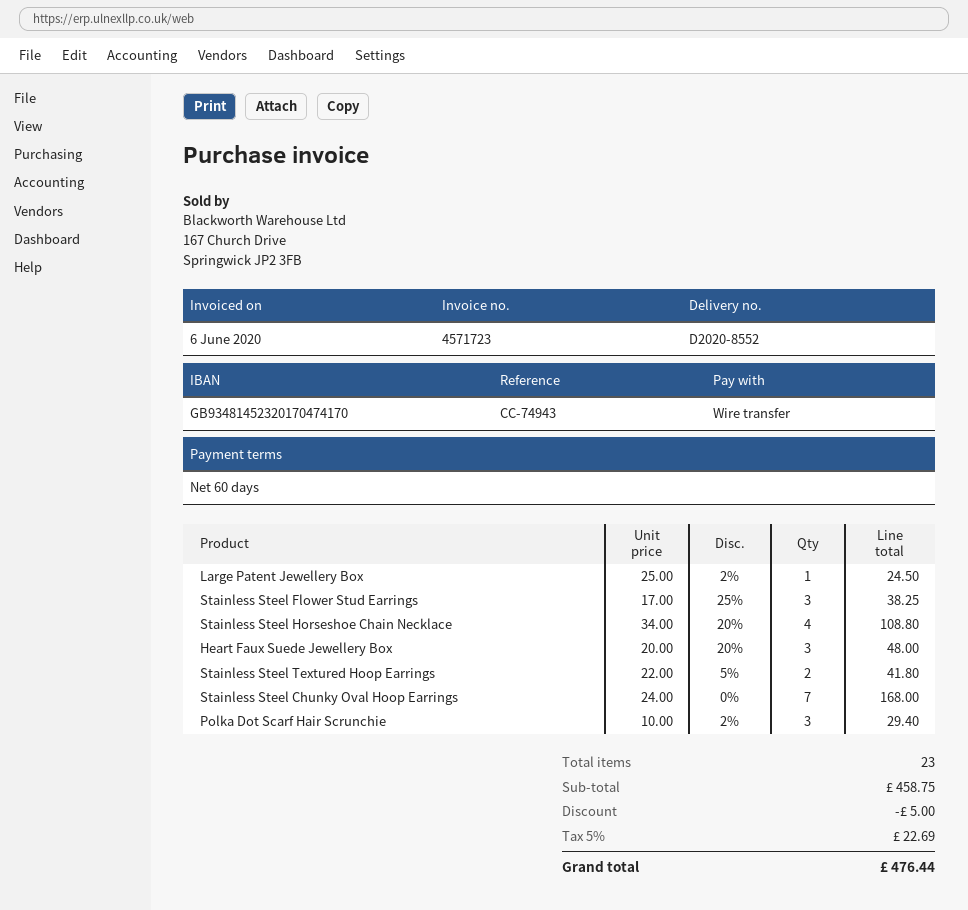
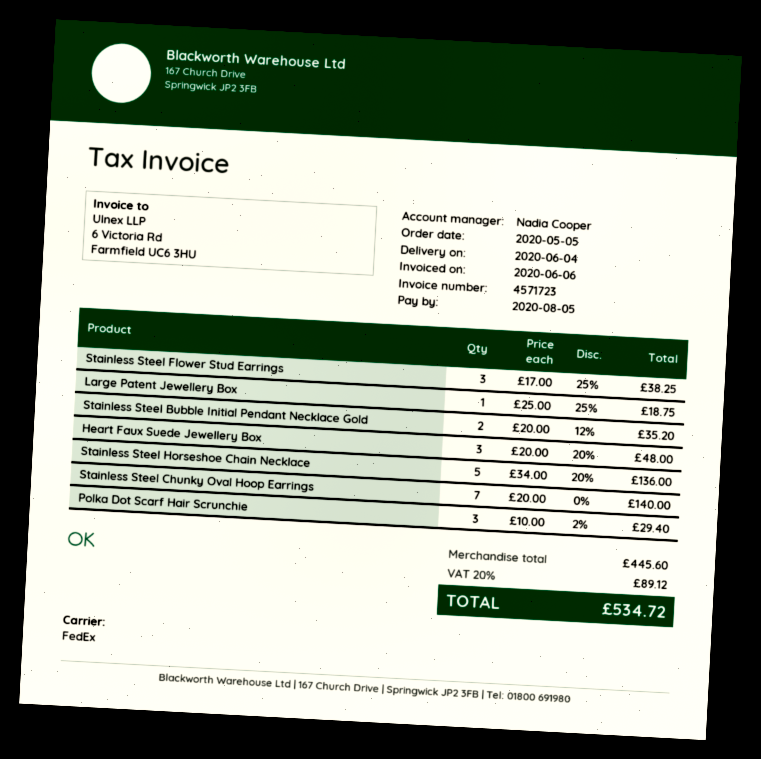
Large Patent Jewellery Box: 1 x 25.00 - 2% = 24.50 -> 1 x 25.00 - 25% = 18.75
Stainless Steel Horseshoe Chain Necklace: 4 x 34.00 - 20% = 108.80 -> 5 x 34.00 - 20% = 136.00
Stainless Steel Textured Hoop Earrings: 2 x 22.00 - 5% = 41.80 -> none
Stainless Steel Chunky Oval Hoop Earrings: 7 x 24.00 = 168.00 -> 7 x 20.00 = 140.00
Stainless Steel Bubble Initial Pendant Necklace Gold: none -> 2 x 20.00 - 12% = 35.20
subtotal: 458.75 -> 445.60
discount: 5.00 -> none
tax: 5% = 22.69 -> 20% = 89.12
total: 476.44 -> 534.72

